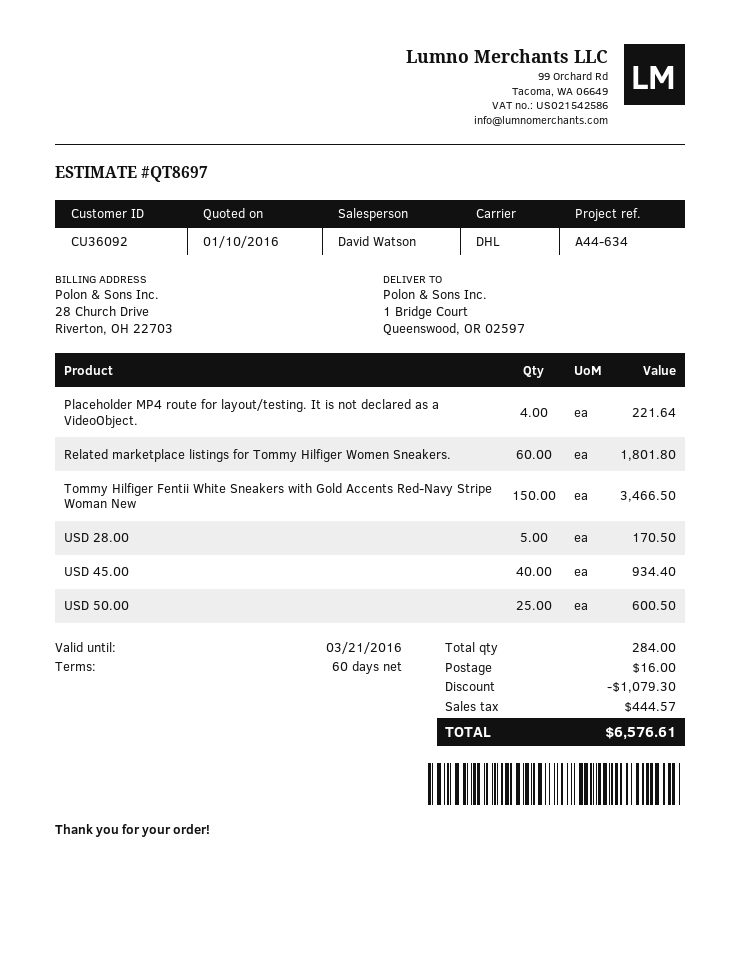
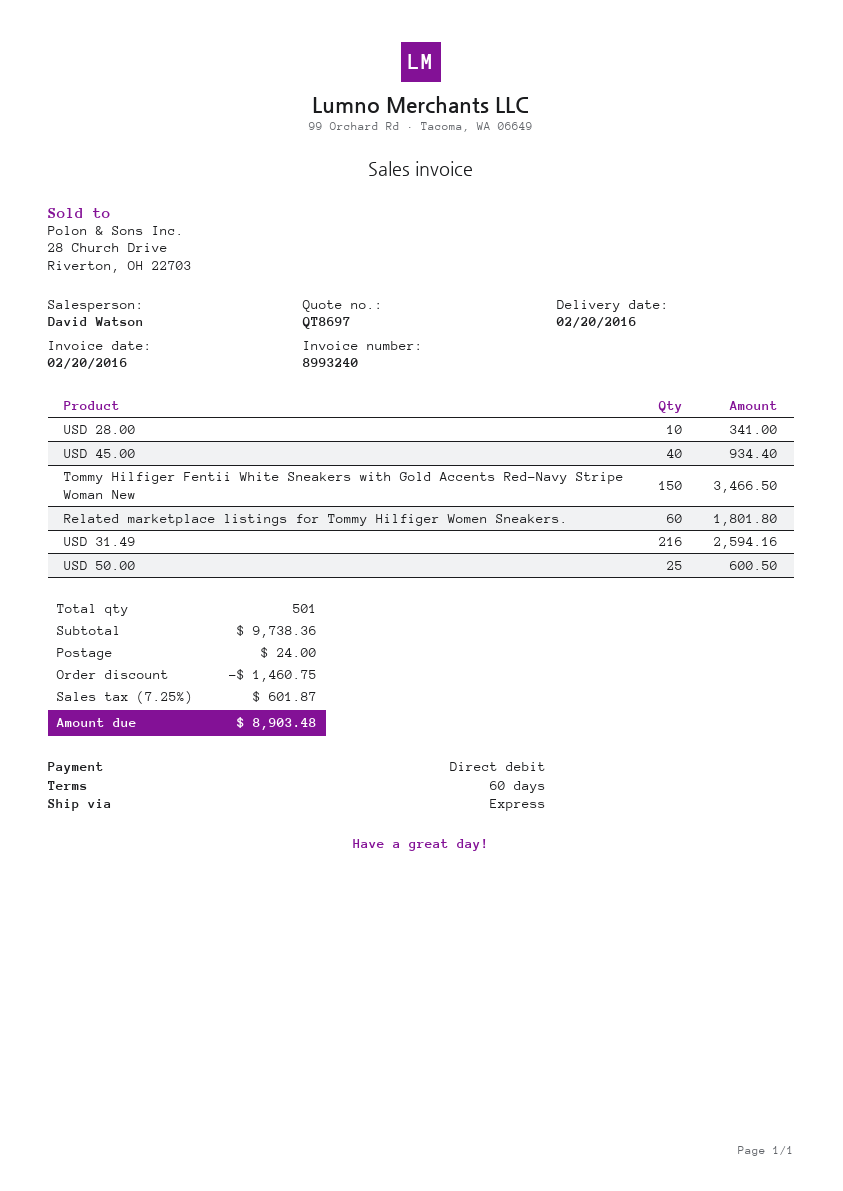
shipping method: DHL -> express
Placeholder MP4 route for layout/testing. It is not declared as a VideoObject.: 4 for 221.64 -> none
USD 28.00: 5 for 170.50 -> 10 for 341.00
USD 31.49: none -> 216 for 2594.16
total quantity: 284 -> 501
discount: 1079.30 -> 1460.75
shipping: 16.00 -> 24.00
tax: 444.57 -> 601.87
total: 6576.61 -> 8903.48

